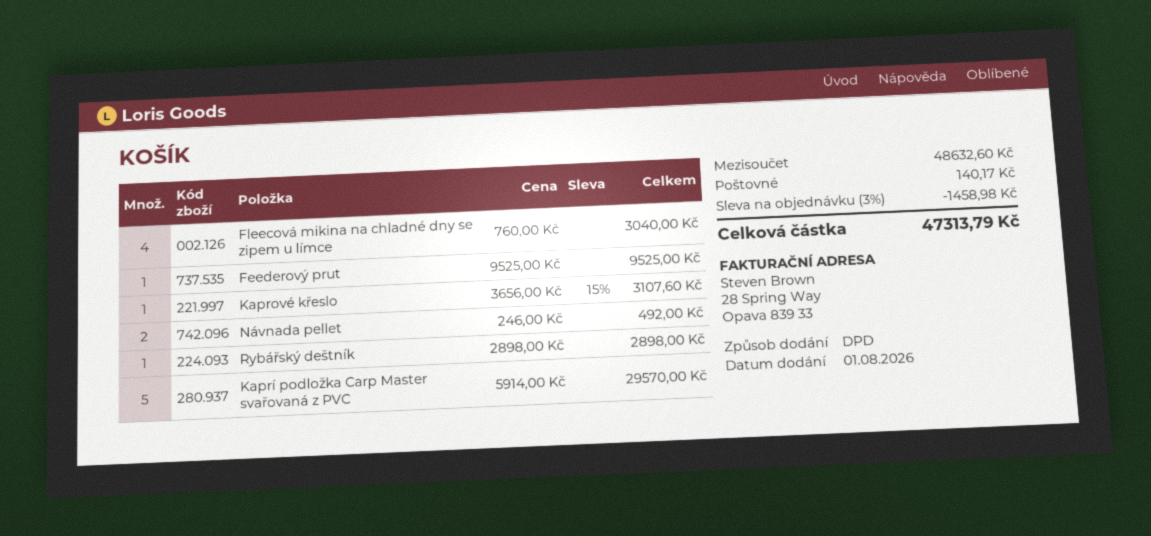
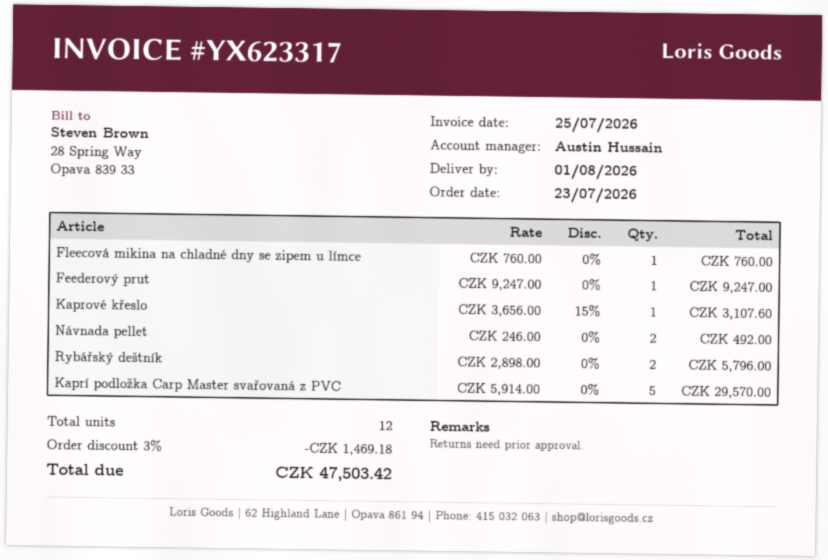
Fleecová mikina na chladné dny se zipem u límce: 4 x 760.00 = 3040.00 -> 1 x 760.00 = 760.00
Feederový prut: 1 x 9525.00 = 9525.00 -> 1 x 9247.00 = 9247.00
Rybářský deštník: 1 x 2898.00 = 2898.00 -> 2 x 2898.00 = 5796.00
discount: 3% = 1458.98 -> 3% = 1469.18
shipping: 140.17 -> none
total: 47313.79 -> 47503.42

